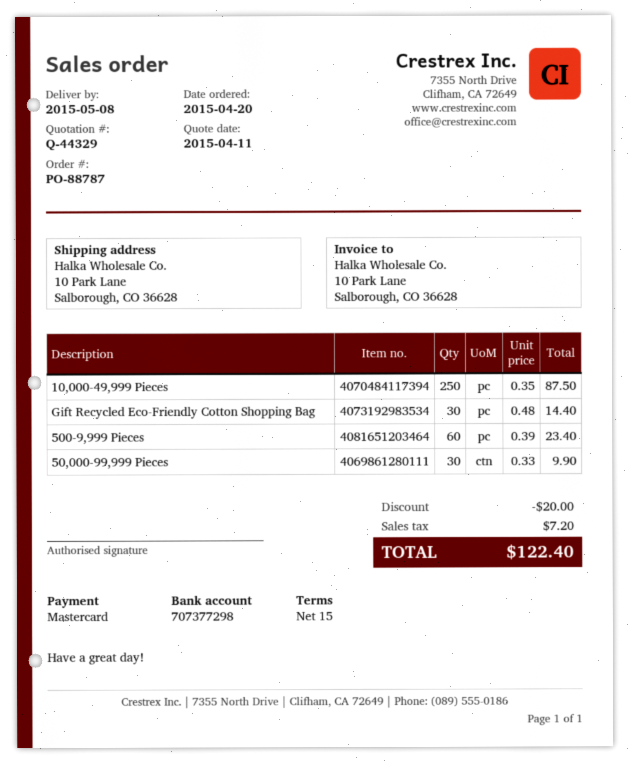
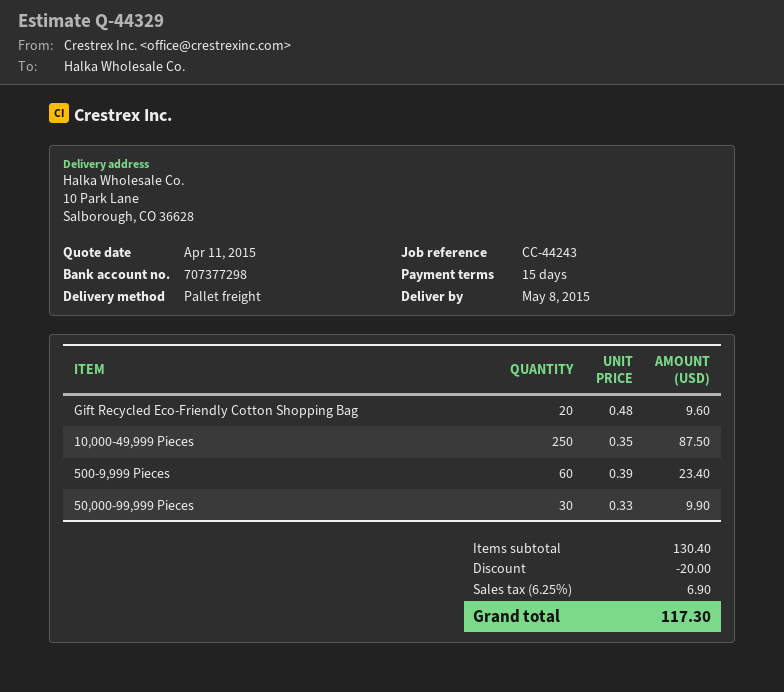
Gift Recycled Eco-Friendly Cotton Shopping Bag: 30 x 0.48 = 14.40 -> 20 x 0.48 = 9.60
tax: 7.20 -> 6.90
total: 122.40 -> 117.30

